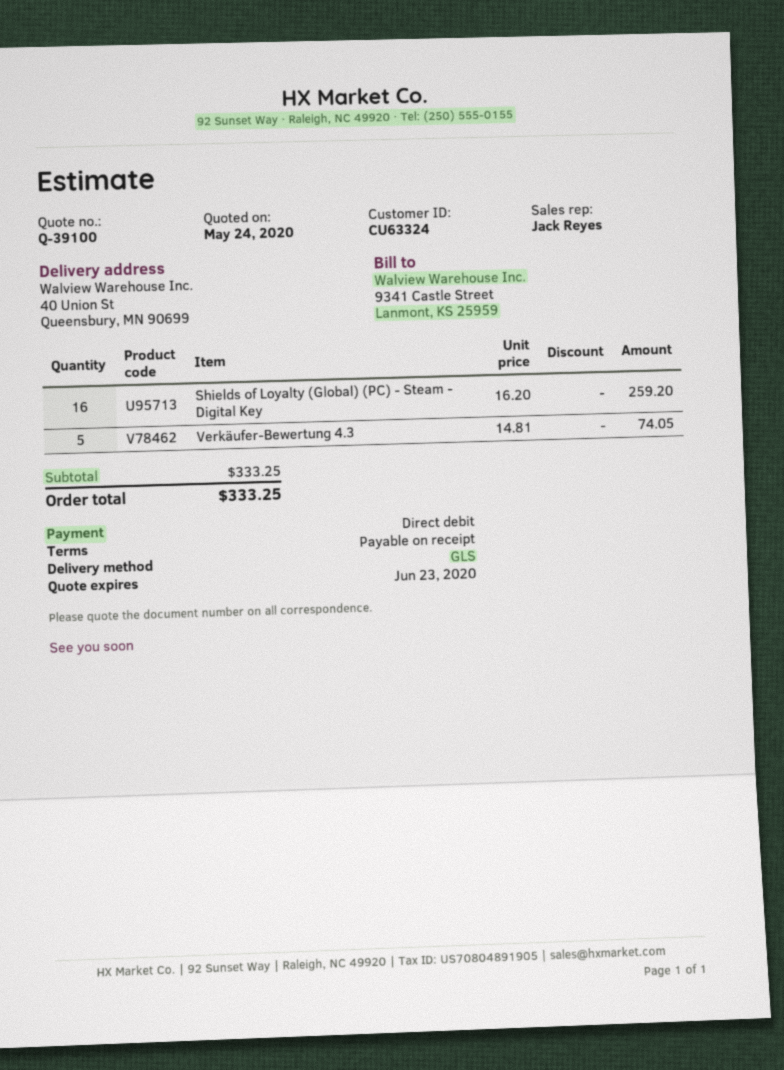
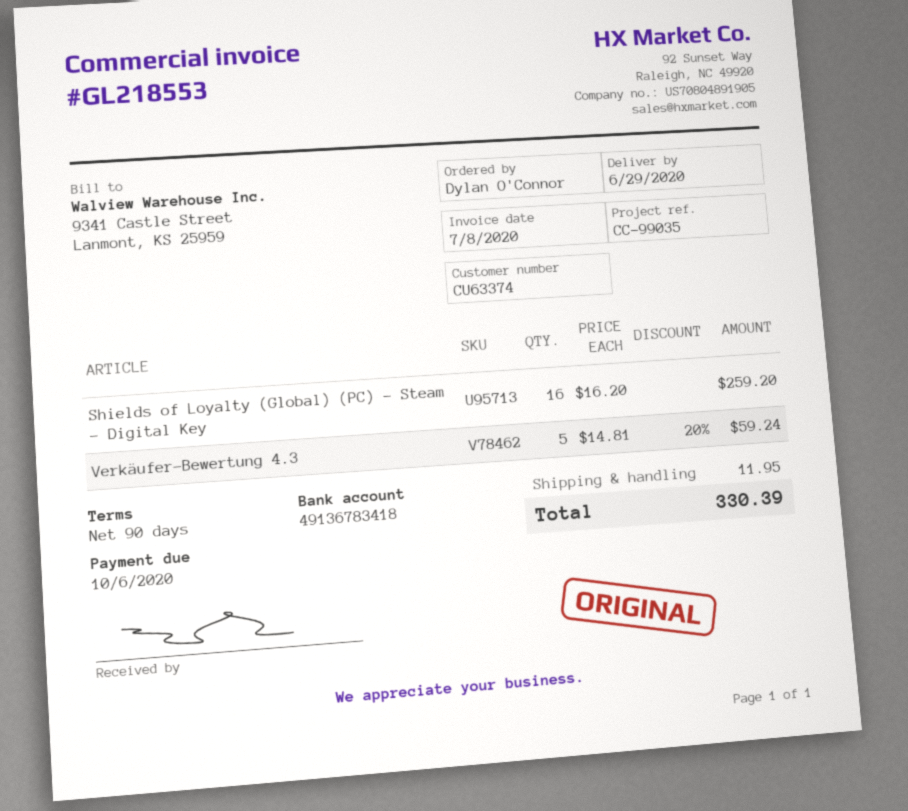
payment terms: on receipt -> 90 days
customer number: CU63324 -> CU63374
Verkäufer-Bewertung 4.3: 5 x 14.81 = 74.05 -> 5 x 14.81 - 20% = 59.24
shipping: none -> 11.95
total: 333.25 -> 330.39

